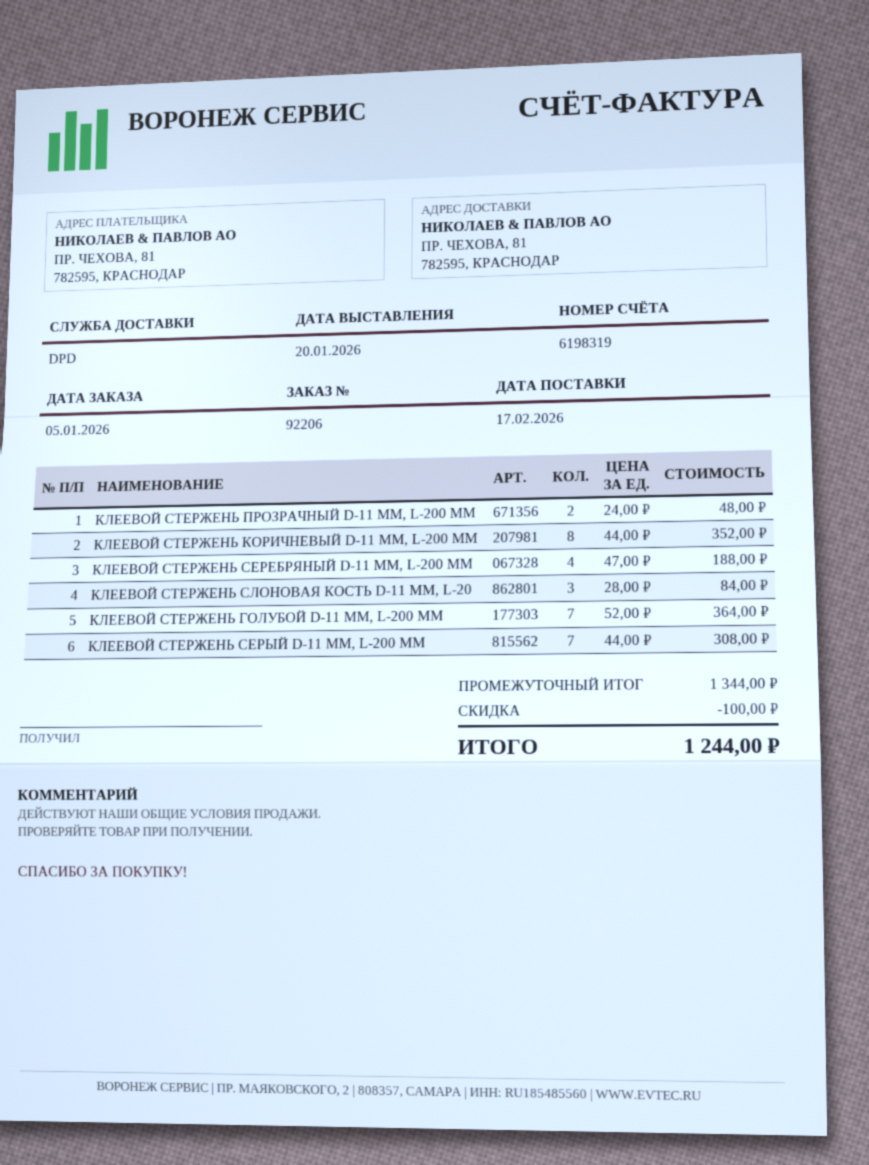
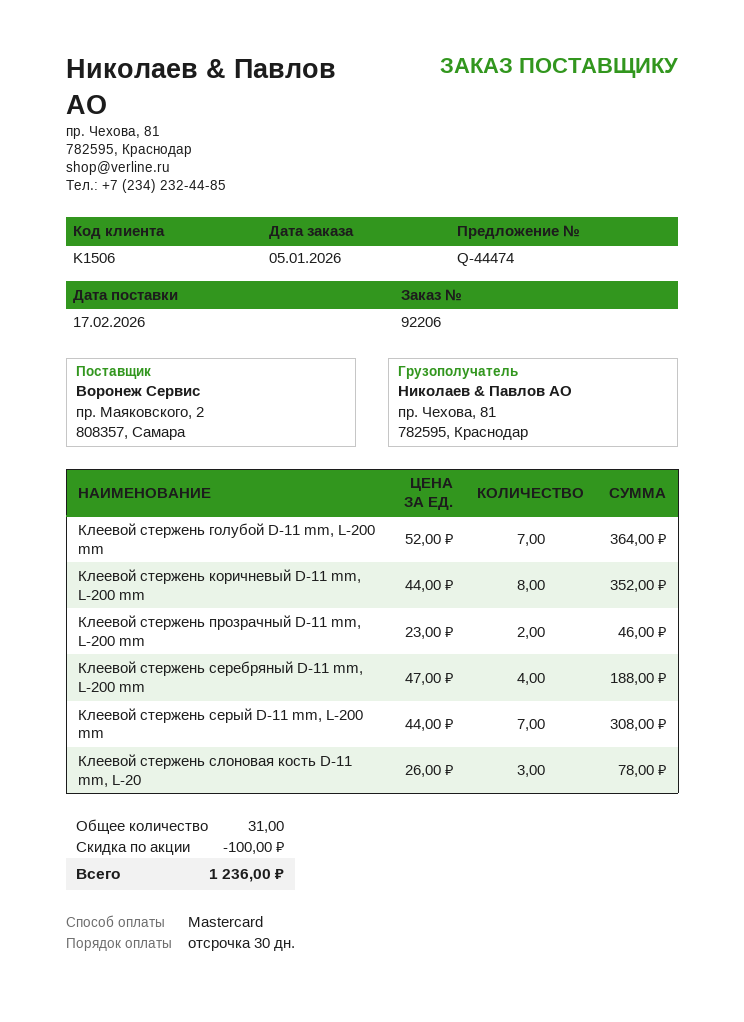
КЛЕЕВОЙ СТЕРЖЕНЬ ПРОЗРАЧНЫЙ D-11 MM, L-200 MM: 2 x 24.00 = 48.00 -> 2 x 23.00 = 46.00
КЛЕЕВОЙ СТЕРЖЕНЬ СЛОНОВАЯ КОСТЬ D-11 MM, L-20: 3 x 28.00 = 84.00 -> 3 x 26.00 = 78.00
total: 1244.00 -> 1236.00

